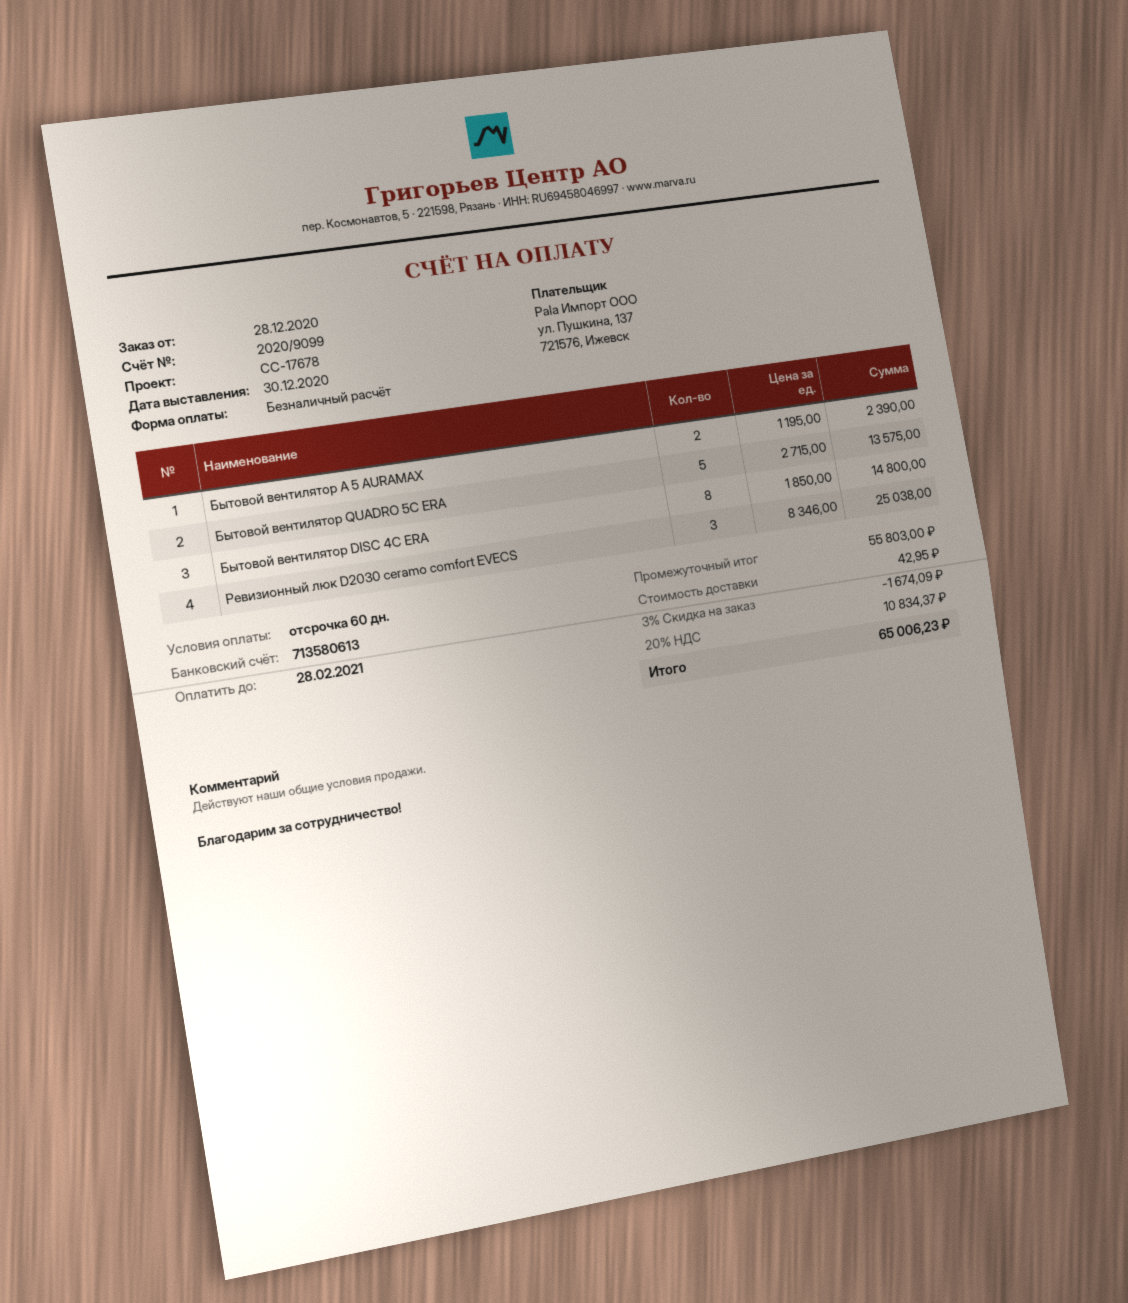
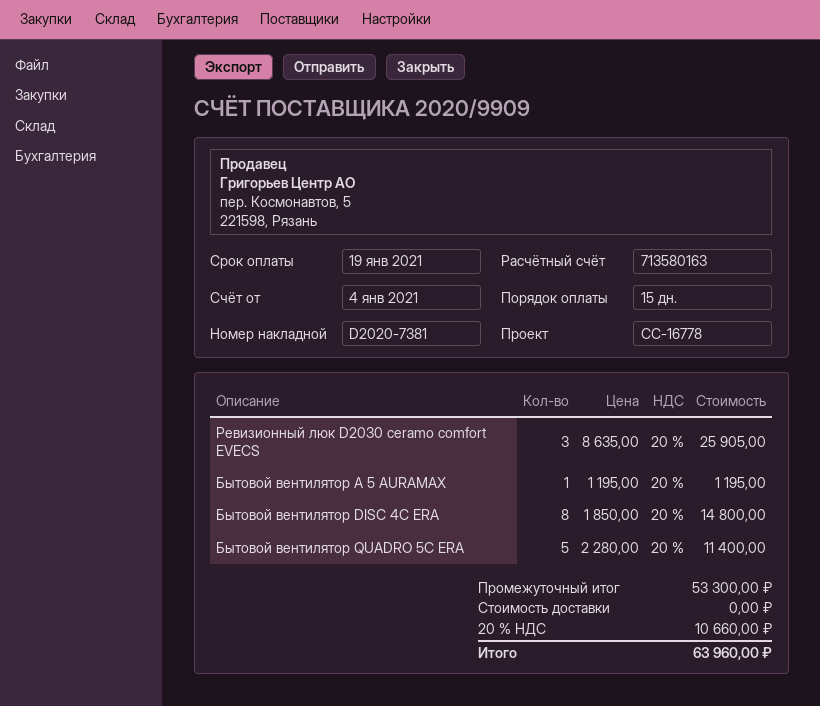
invoice number: 2020/9099 -> 2020/9909
invoice date: 2020-12-30 -> 2021-01-04
payment terms: 60 days -> 15 days
due date: 2021-02-28 -> 2021-01-19
reference: CC-17678 -> CC-16778
bank account: 713580613 -> 713580163
Бытовой вентилятор A 5 AURAMAX: 2 x 1195.00 = 2390.00 -> 1 x 1195.00 = 1195.00
Бытовой вентилятор QUADRO 5C ERA: 5 x 2715.00 = 13575.00 -> 5 x 2280.00 = 11400.00
Ревизионный люк D2030 ceramo comfort EVECS: 3 x 8346.00 = 25038.00 -> 3 x 8635.00 = 25905.00
subtotal: 55803.00 -> 53300.00
discount: 3% = 1674.09 -> none
shipping: 42.95 -> 0.00
tax: 20% = 10834.37 -> 20% = 10660.00
total: 65006.23 -> 63960.00

